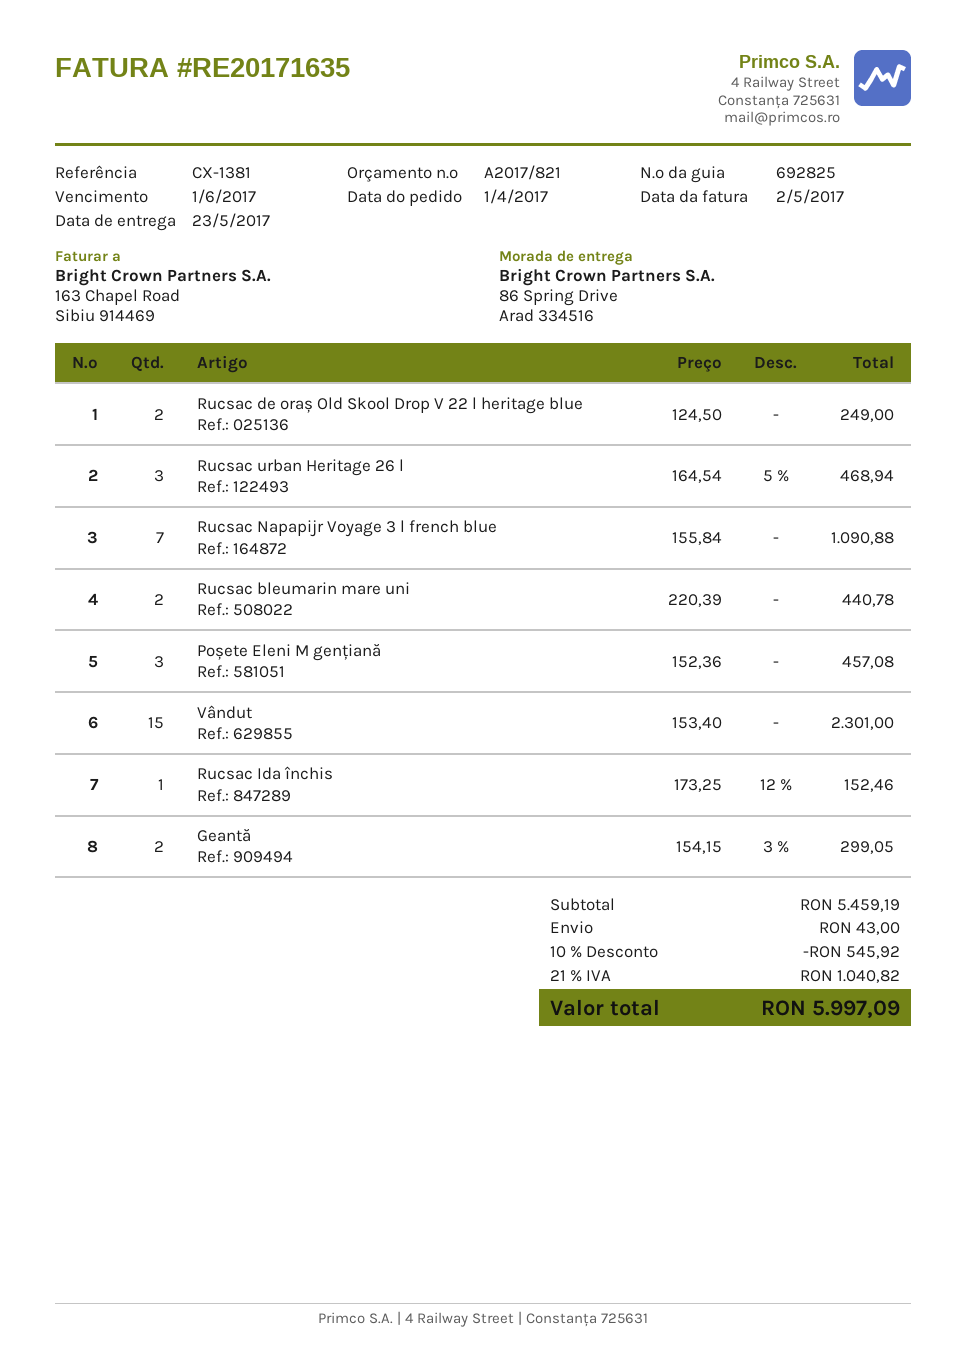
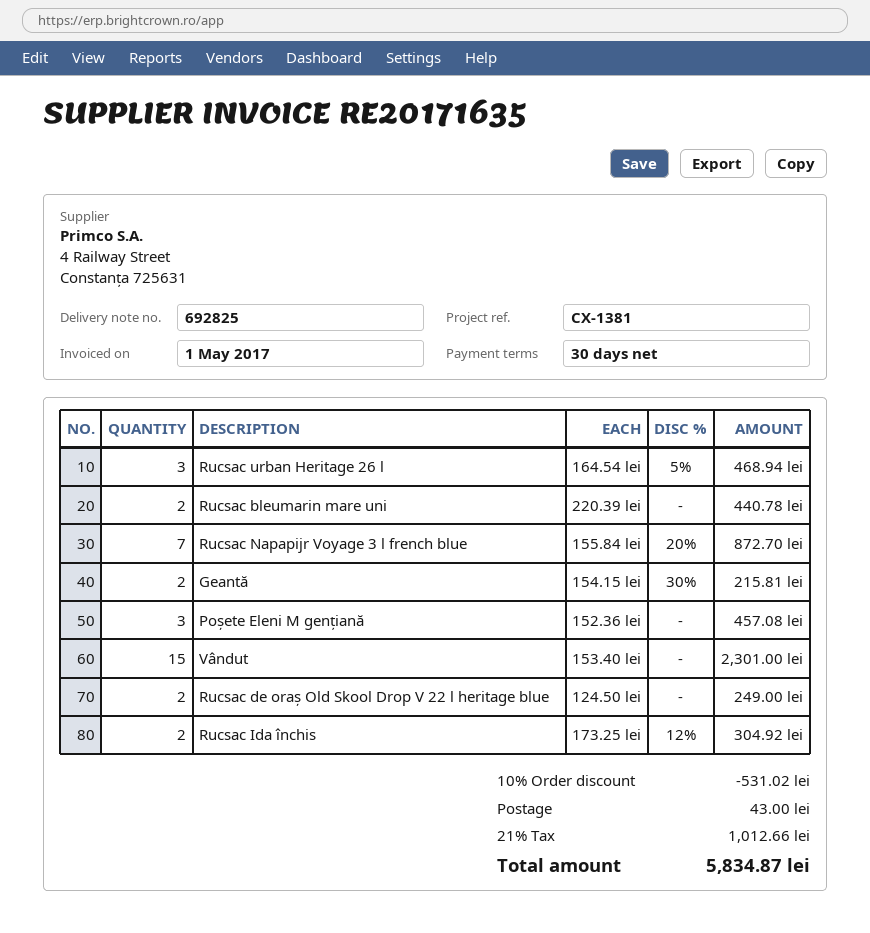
invoice date: 2017-05-02 -> 2017-05-01
Rucsac Napapijr Voyage 3 l french blue: 7 x 155.84 = 1090.88 -> 7 x 155.84 - 20% = 872.70
Rucsac Ida închis: 1 x 173.25 - 12% = 152.46 -> 2 x 173.25 - 12% = 304.92
Geantă: 2 x 154.15 - 3% = 299.05 -> 2 x 154.15 - 30% = 215.81
discount: 10% = 545.92 -> 10% = 531.02
tax: 21% = 1040.82 -> 21% = 1012.66
total: 5997.09 -> 5834.87

